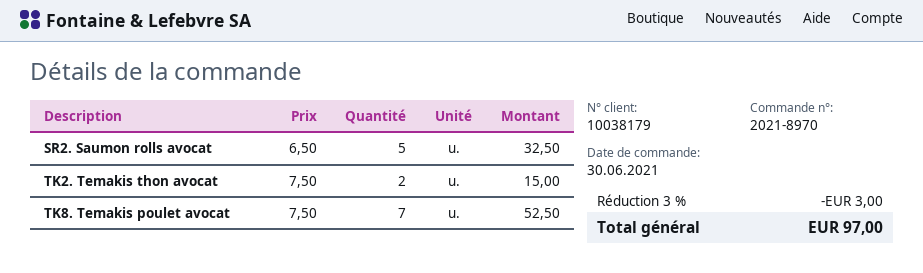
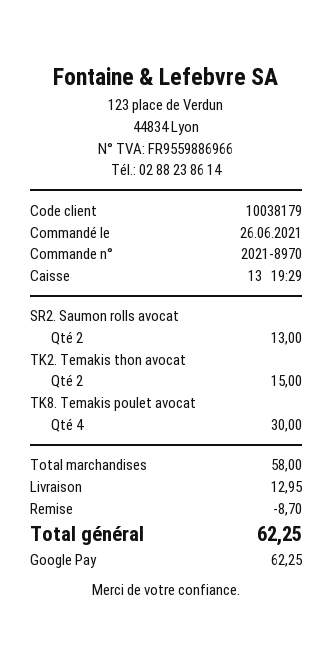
order date: 2021-06-30 -> 2021-06-26
SR2. Saumon rolls avocat: 5 for 32.50 -> 2 for 13.00
TK8. Temakis poulet avocat: 7 for 52.50 -> 4 for 30.00
discount: 3.00 -> 8.70
shipping: none -> 12.95
total: 97.00 -> 62.25

